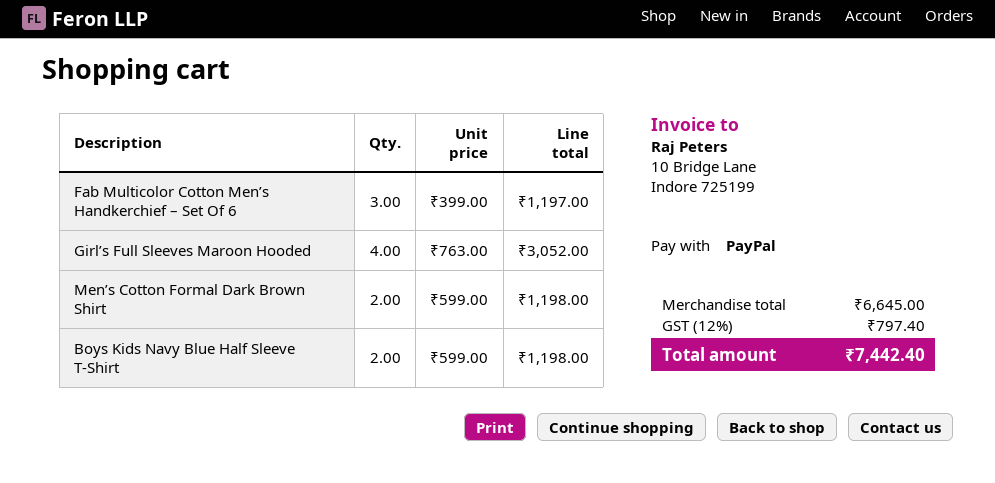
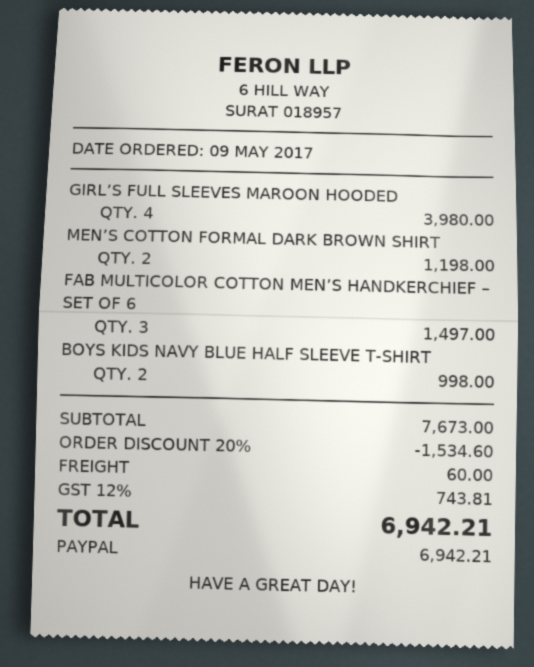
Fab Multicolor Cotton Men’s Handkerchief – Set Of 6: 3 for 1197.00 -> 3 for 1497.00
Girl’s Full Sleeves Maroon Hooded: 4 for 3052.00 -> 4 for 3980.00
Boys Kids Navy Blue Half Sleeve T-Shirt: 2 for 1198.00 -> 2 for 998.00
subtotal: 6645.00 -> 7673.00
discount: none -> 20% = 1534.60
shipping: none -> 60.00
tax: 12% = 797.40 -> 12% = 743.81
total: 7442.40 -> 6942.21

